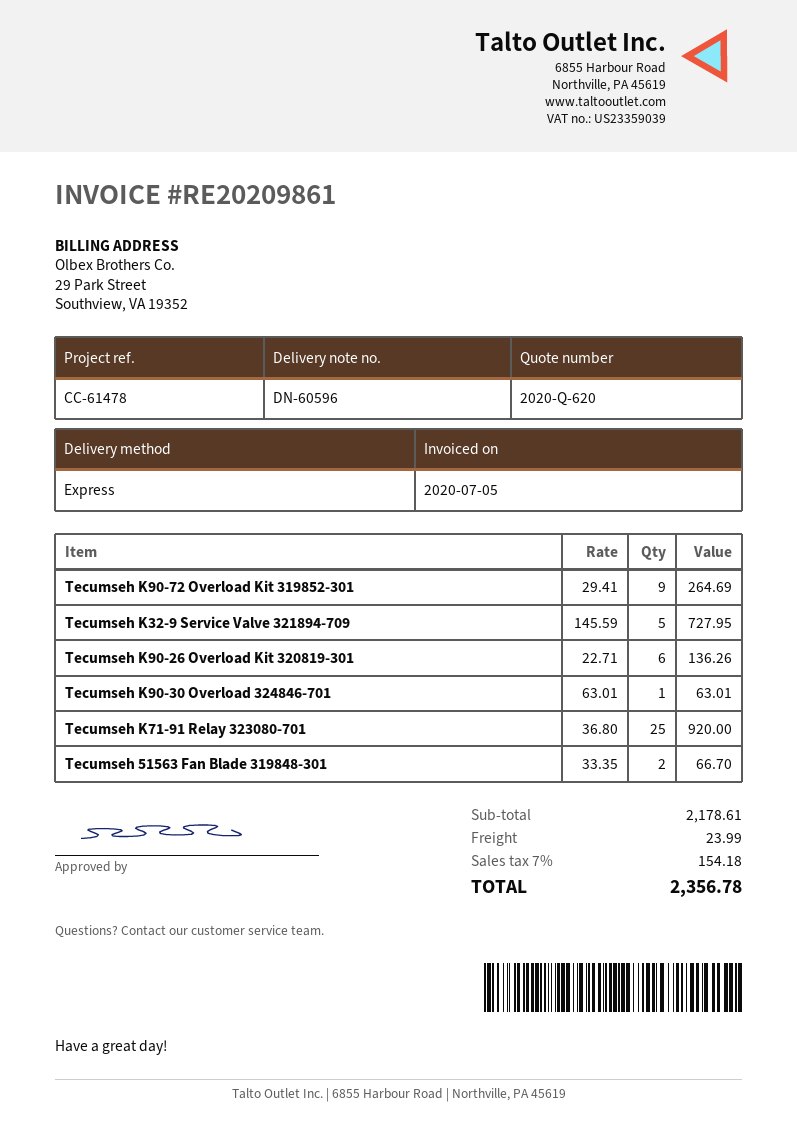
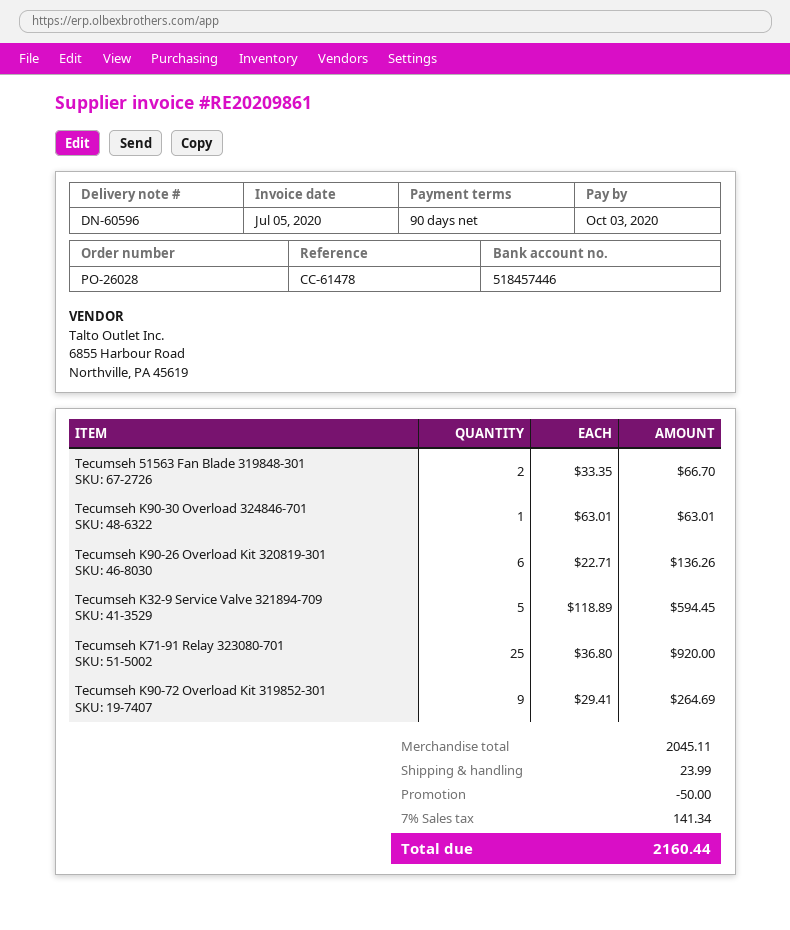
Tecumseh K32-9 Service Valve 321894-709: 5 x 145.59 = 727.95 -> 5 x 118.89 = 594.45
subtotal: 2178.61 -> 2045.11
discount: none -> 50.00
tax: 7% = 154.18 -> 7% = 141.34
total: 2356.78 -> 2160.44

